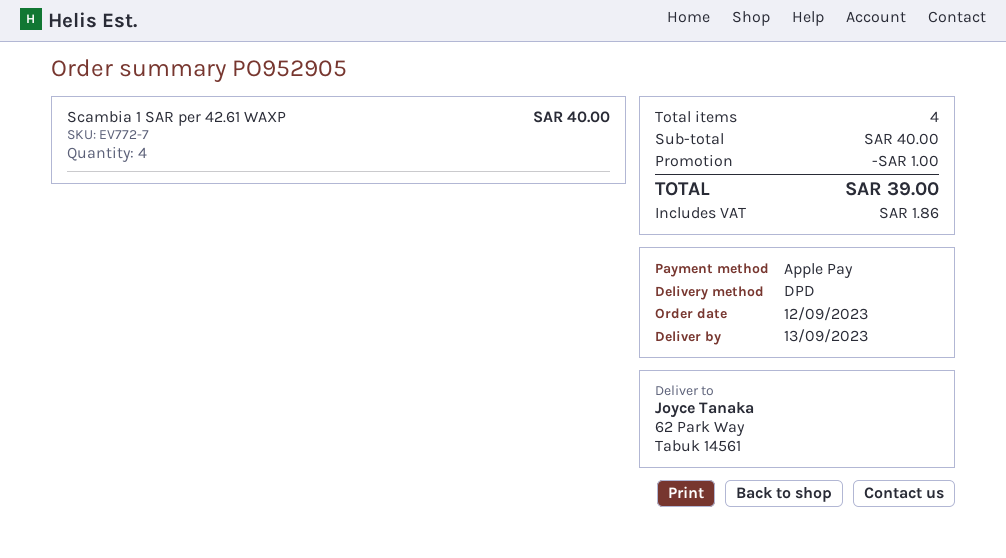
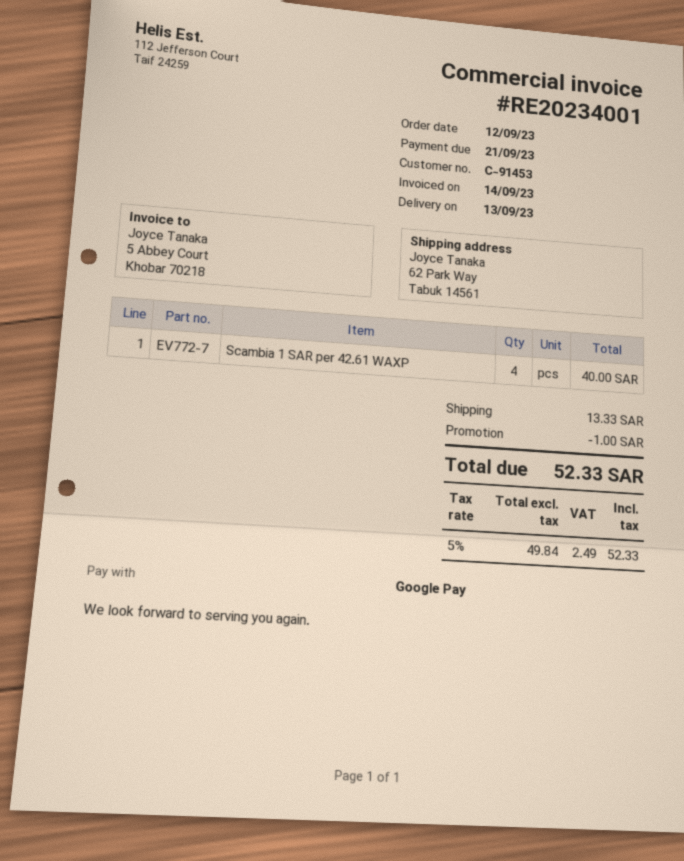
payment method: Apple Pay -> Google Pay
shipping: none -> 13.33
tax: 1.86 -> 2.49
total: 39.00 -> 52.33

